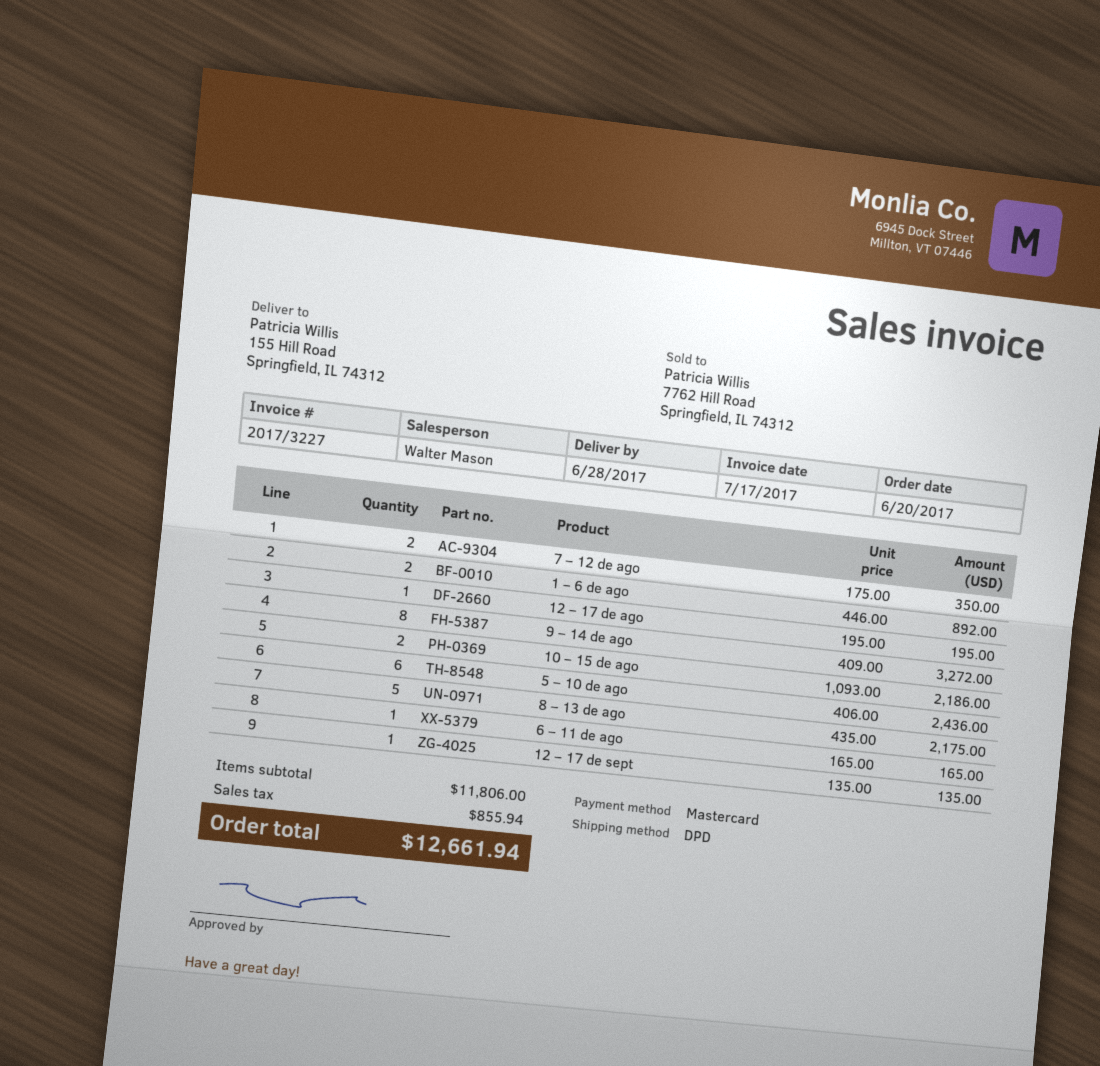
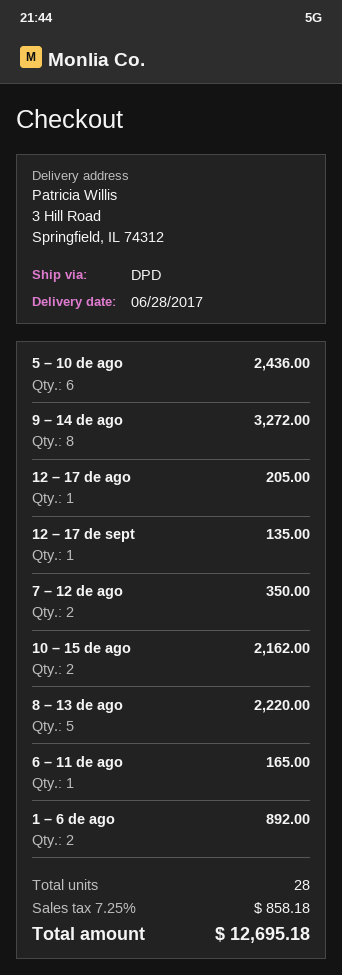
ship to: 155 Hill Road, Springfield, IL 74312 -> 3 Hill Road, Springfield, IL 74312
12 – 17 de ago: 1 for 195.00 -> 1 for 205.00
10 – 15 de ago: 2 for 2186.00 -> 2 for 2162.00
8 – 13 de ago: 5 for 2175.00 -> 5 for 2220.00
tax: 855.94 -> 858.18
total: 12661.94 -> 12695.18

